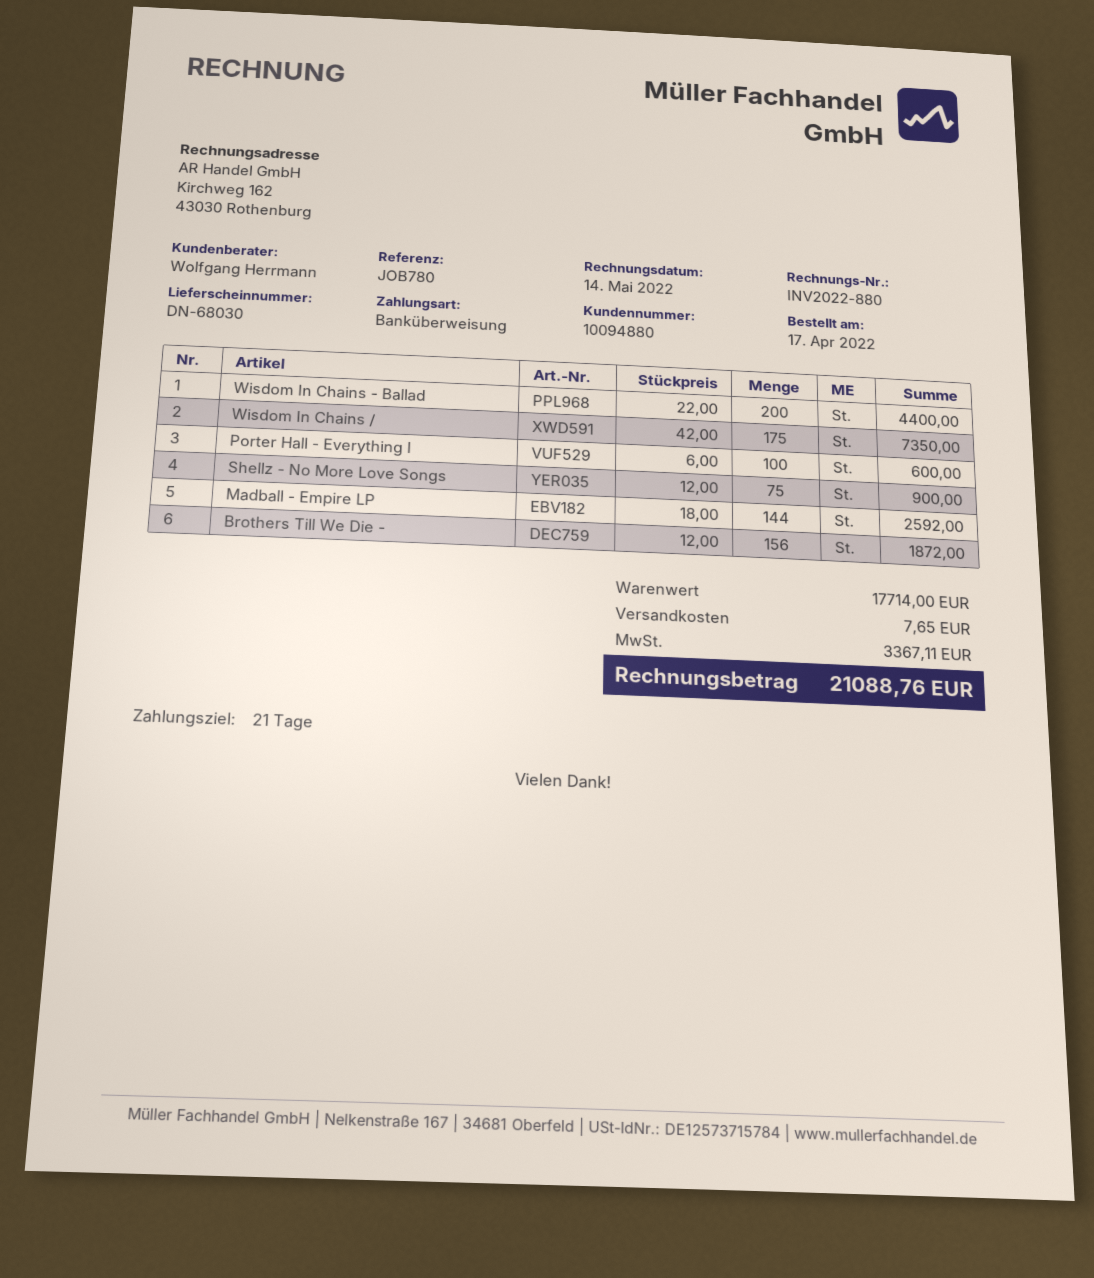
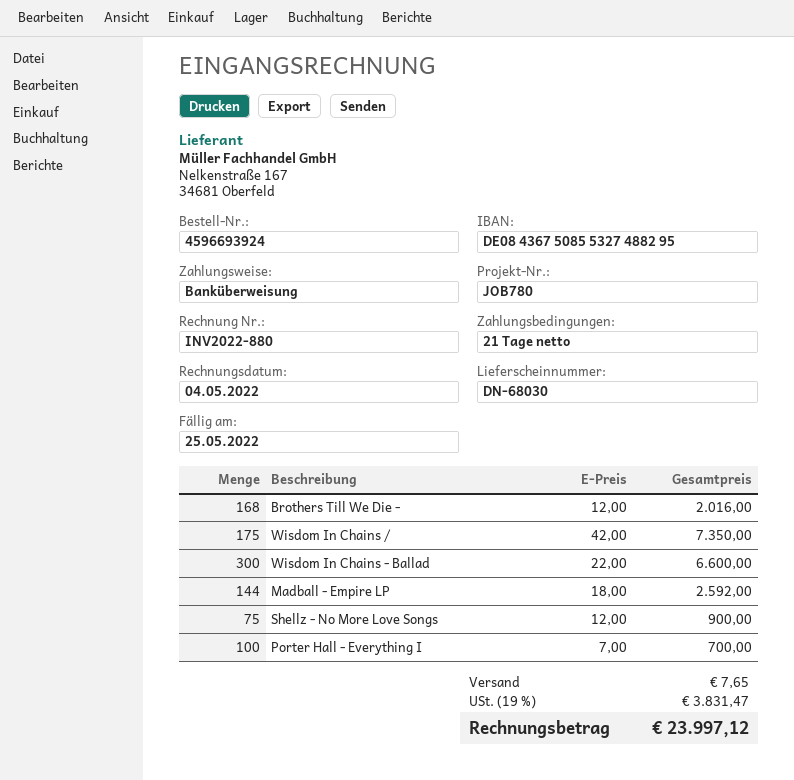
invoice date: 2022-05-14 -> 2022-05-04
Wisdom In Chains - Ballad: 200 x 22.00 = 4400.00 -> 300 x 22.00 = 6600.00
Porter Hall - Everything I: 100 x 6.00 = 600.00 -> 100 x 7.00 = 700.00
Brothers Till We Die -: 156 x 12.00 = 1872.00 -> 168 x 12.00 = 2016.00
tax: 3367.11 -> 3831.47
total: 21088.76 -> 23997.12

